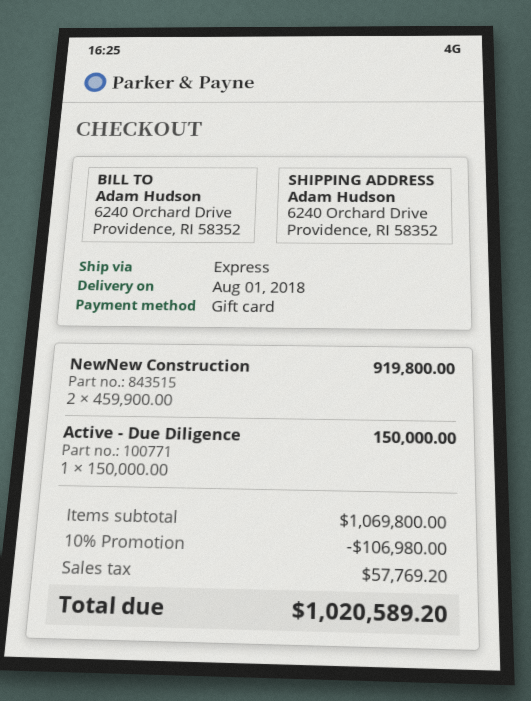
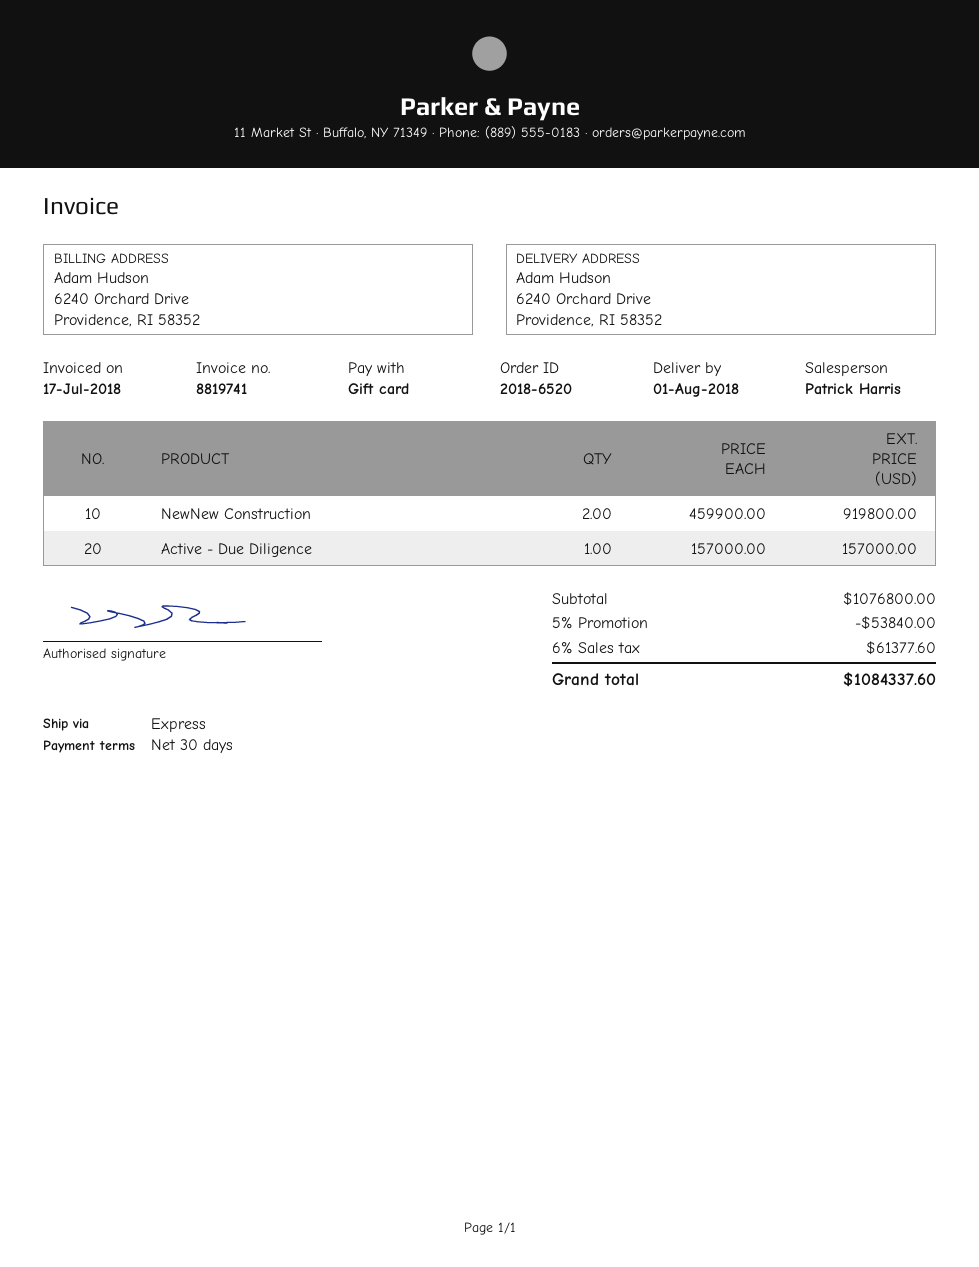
Active - Due Diligence: 1 x 150000.00 = 150000.00 -> 1 x 157000.00 = 157000.00
subtotal: 1069800.00 -> 1076800.00
discount: 10% = 106980.00 -> 5% = 53840.00
tax: 57769.20 -> 61377.60
total: 1020589.20 -> 1084337.60

